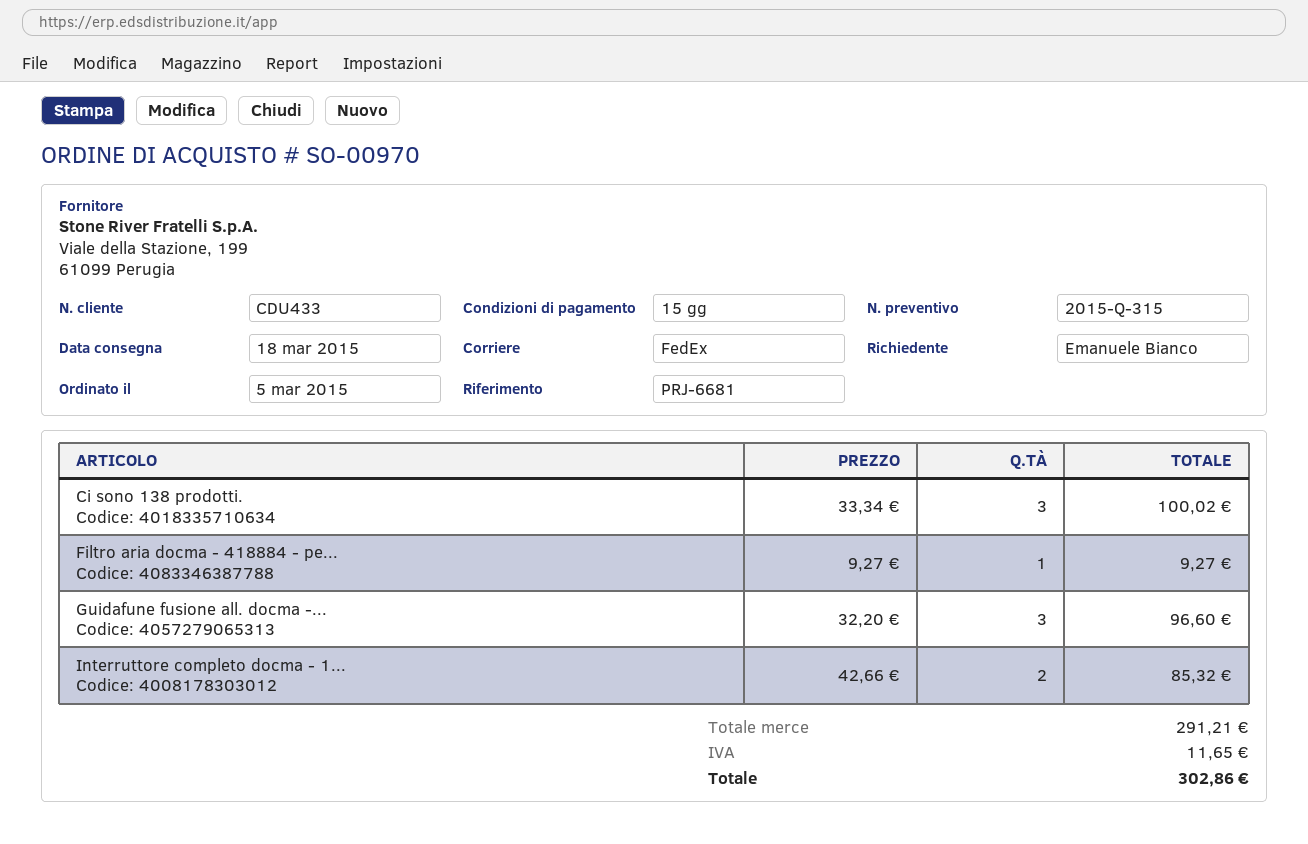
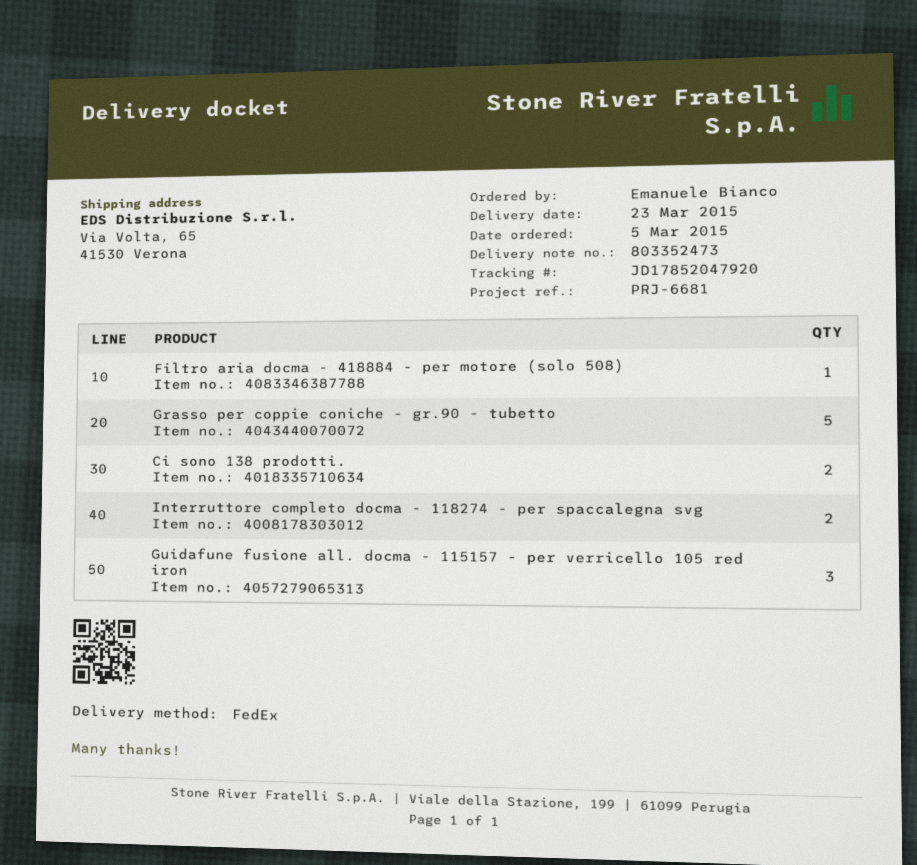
delivery date: 2015-03-18 -> 2015-03-23
Ci sono 138 prodotti.: 3 -> 2
Grasso per coppie coniche - gr.90 - tubetto: none -> 5

